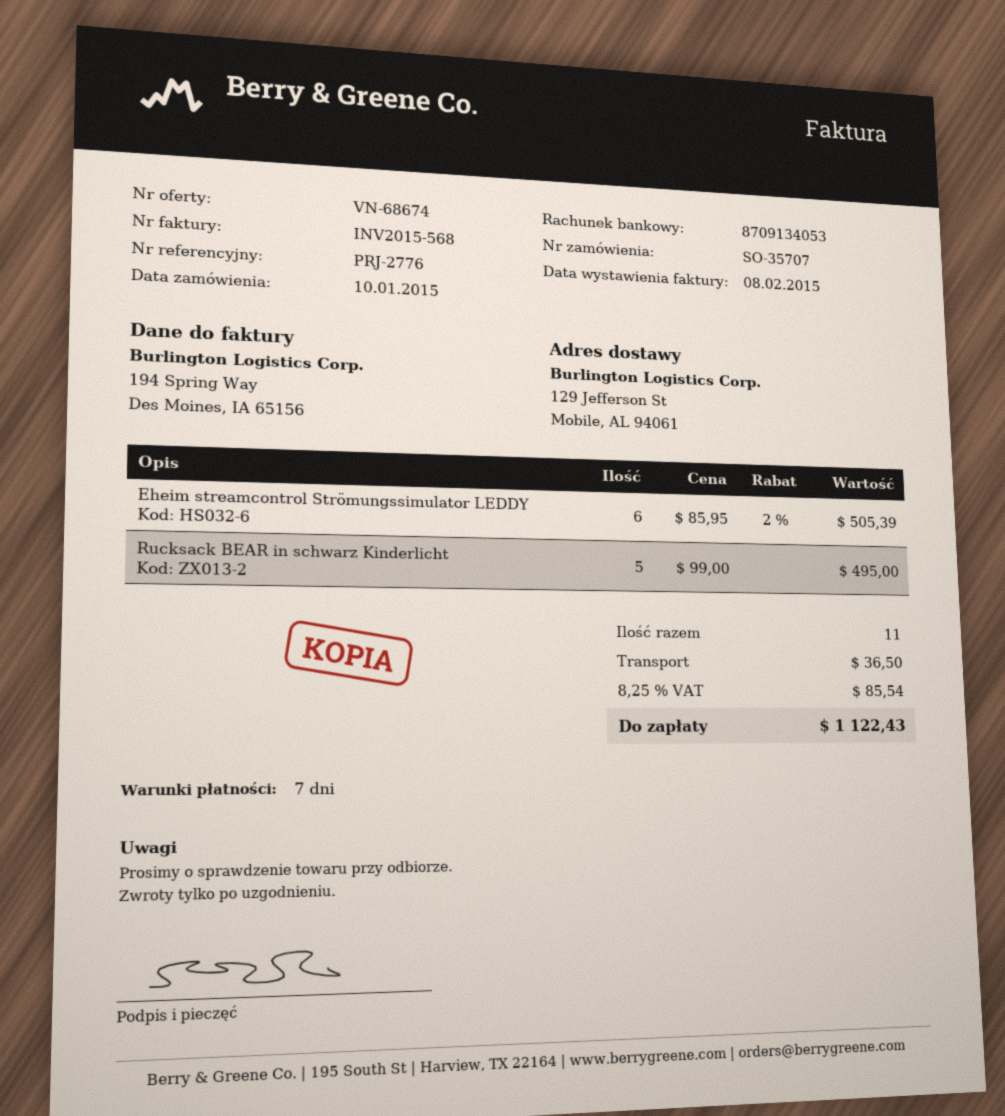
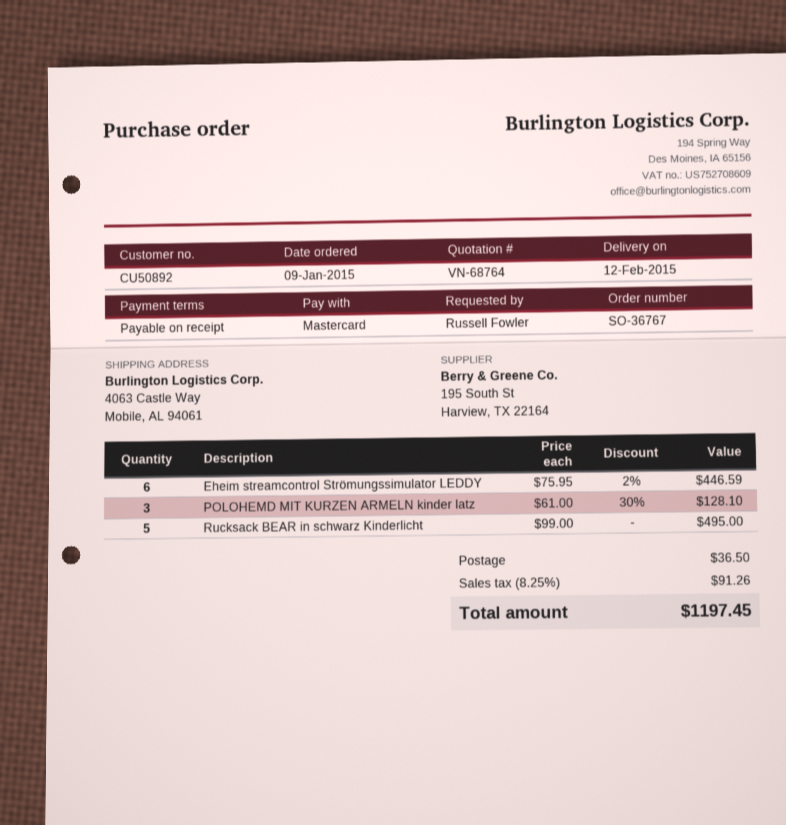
quote number: VN-68674 -> VN-68764
order number: SO-35707 -> SO-36767
order date: 2015-01-10 -> 2015-01-09
payment terms: 7 days -> on receipt
ship to: 129 Jefferson St, Mobile, AL 94061 -> 4063 Castle Way, Mobile, AL 94061
Eheim streamcontrol Strömungssimulator LEDDY: 6 x 85.95 - 2% = 505.39 -> 6 x 75.95 - 2% = 446.59
POLOHEMD MIT KURZEN ARMELN kinder latz: none -> 3 x 61.00 - 30% = 128.10
tax: 8.25% = 85.54 -> 8.25% = 91.26
total: 1122.43 -> 1197.45

